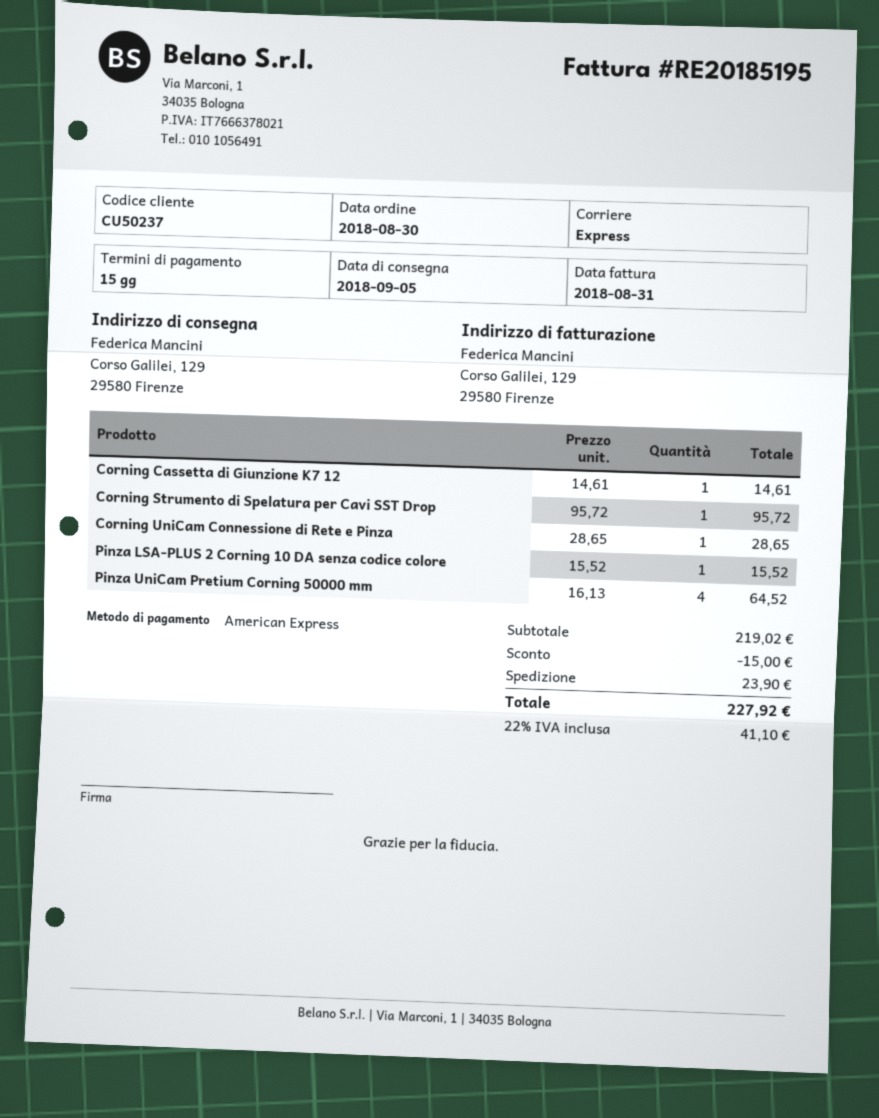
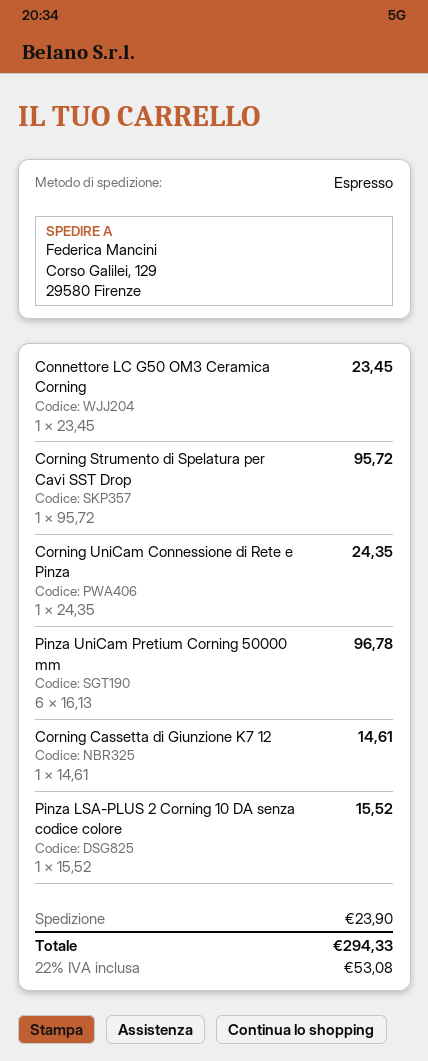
Corning UniCam Connessione di Rete e Pinza: 1 x 28.65 = 28.65 -> 1 x 24.35 = 24.35
Pinza UniCam Pretium Corning 50000 mm: 4 x 16.13 = 64.52 -> 6 x 16.13 = 96.78
Connettore LC G50 OM3 Ceramica Corning: none -> 1 x 23.45 = 23.45
discount: 15.00 -> none
tax: 22% = 41.10 -> 22% = 53.08
total: 227.92 -> 294.33

